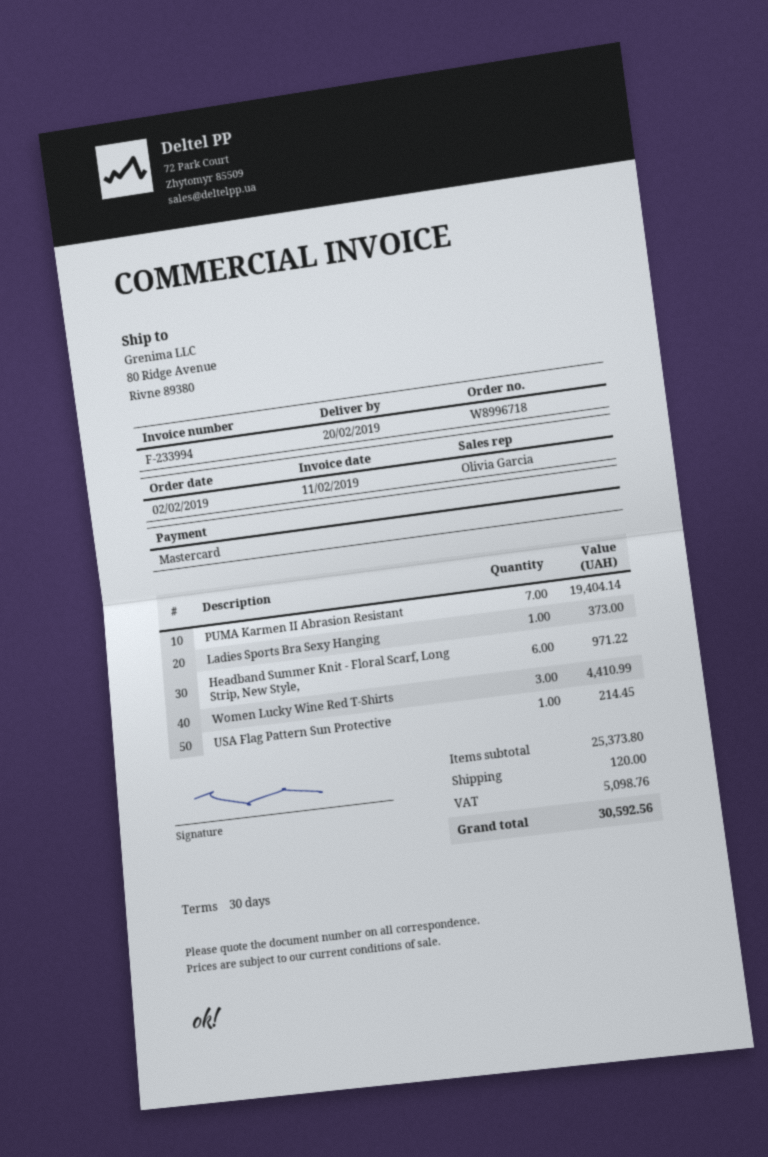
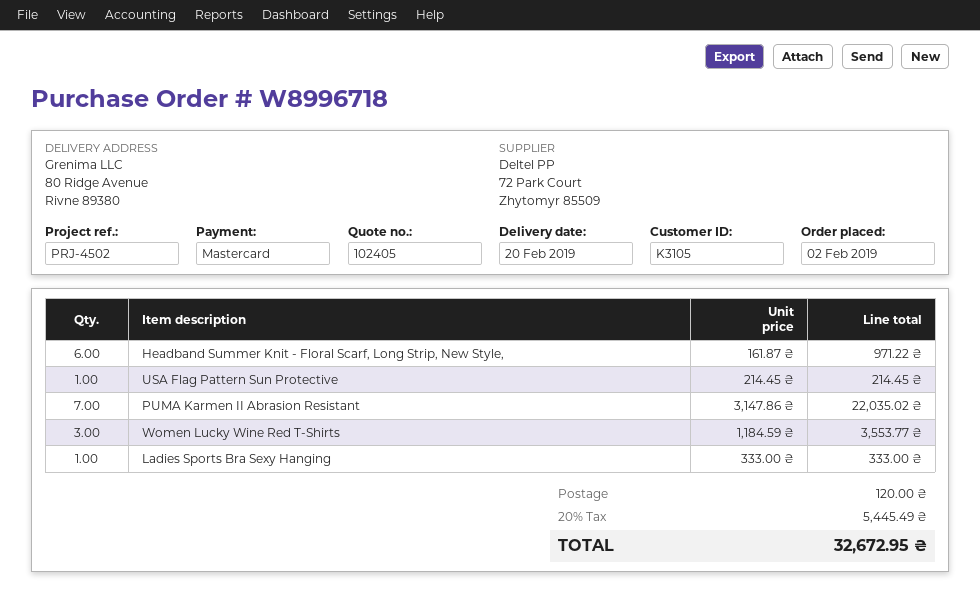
PUMA Karmen II Abrasion Resistant: 7 for 19404.14 -> 7 for 22035.02
Ladies Sports Bra Sexy Hanging: 1 for 373.00 -> 1 for 333.00
Women Lucky Wine Red T-Shirts: 3 for 4410.99 -> 3 for 3553.77
tax: 5098.76 -> 5445.49
total: 30592.56 -> 32672.95

